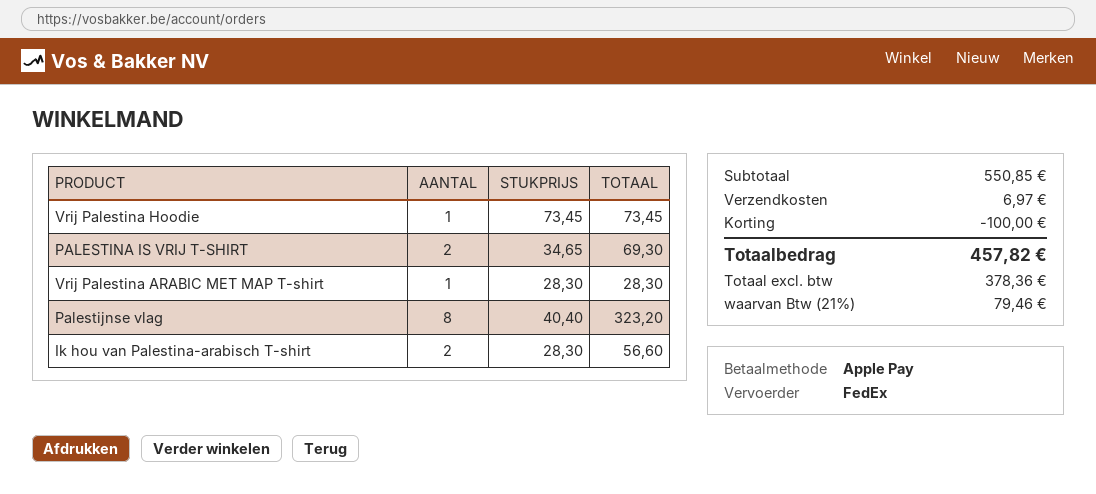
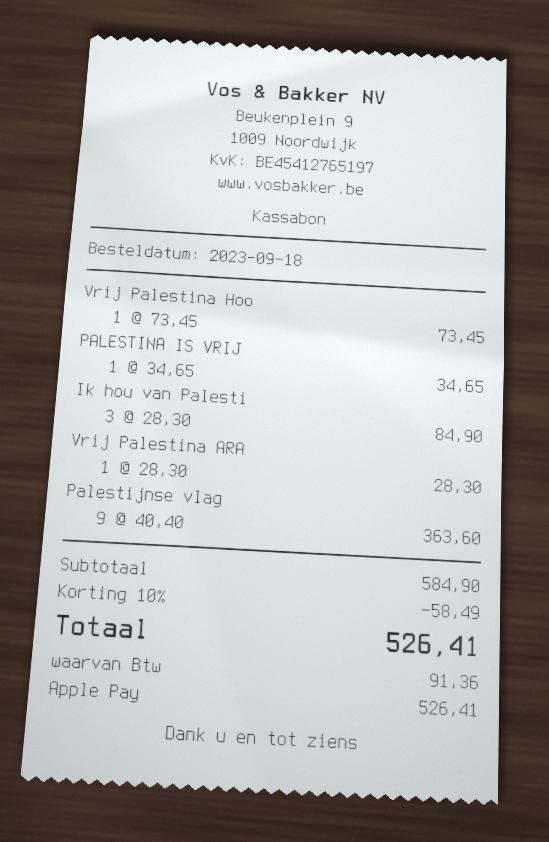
PALESTINA IS VRIJ T-SHIRT: 2 x 34.65 = 69.30 -> 1 x 34.65 = 34.65
Palestijnse vlag: 8 x 40.40 = 323.20 -> 9 x 40.40 = 363.60
Ik hou van Palestina-arabisch T-shirt: 2 x 28.30 = 56.60 -> 3 x 28.30 = 84.90
subtotal: 550.85 -> 584.90
discount: 100.00 -> 58.49
shipping: 6.97 -> none
tax: 79.46 -> 91.36
total: 457.82 -> 526.41

